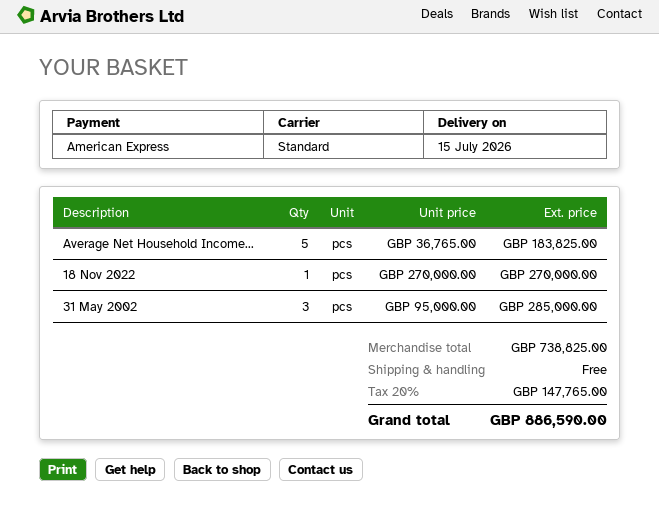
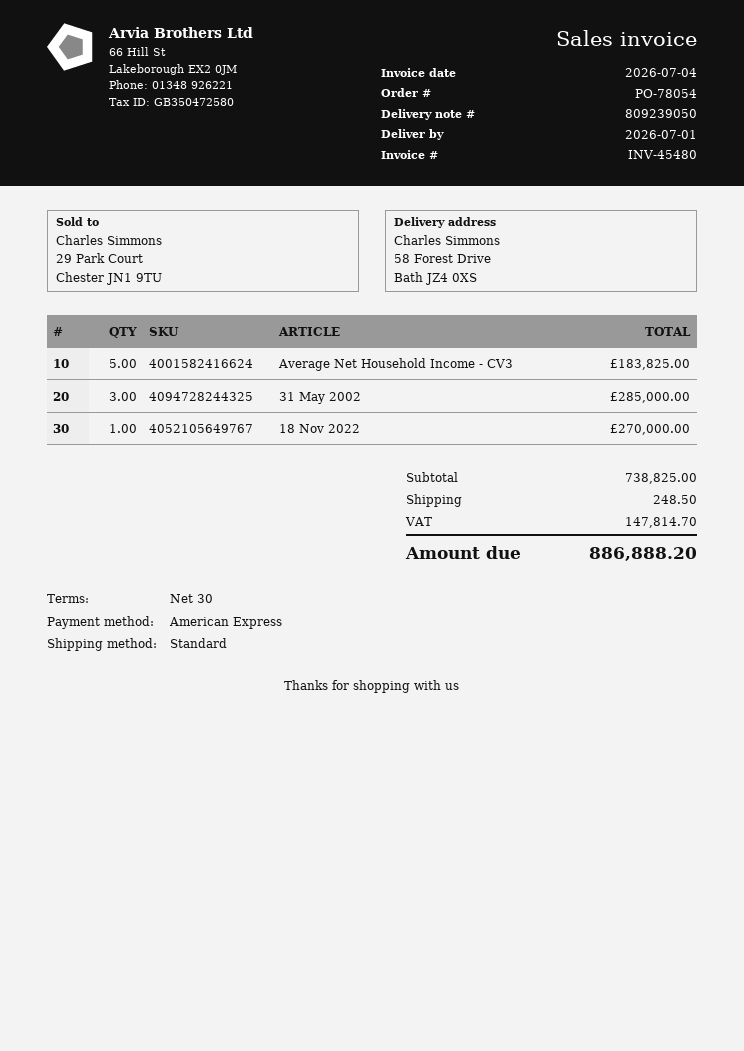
delivery date: 2026-07-15 -> 2026-07-01
shipping: 0.00 -> 248.50
tax: 147765.00 -> 147814.70
total: 886590.00 -> 886888.20

